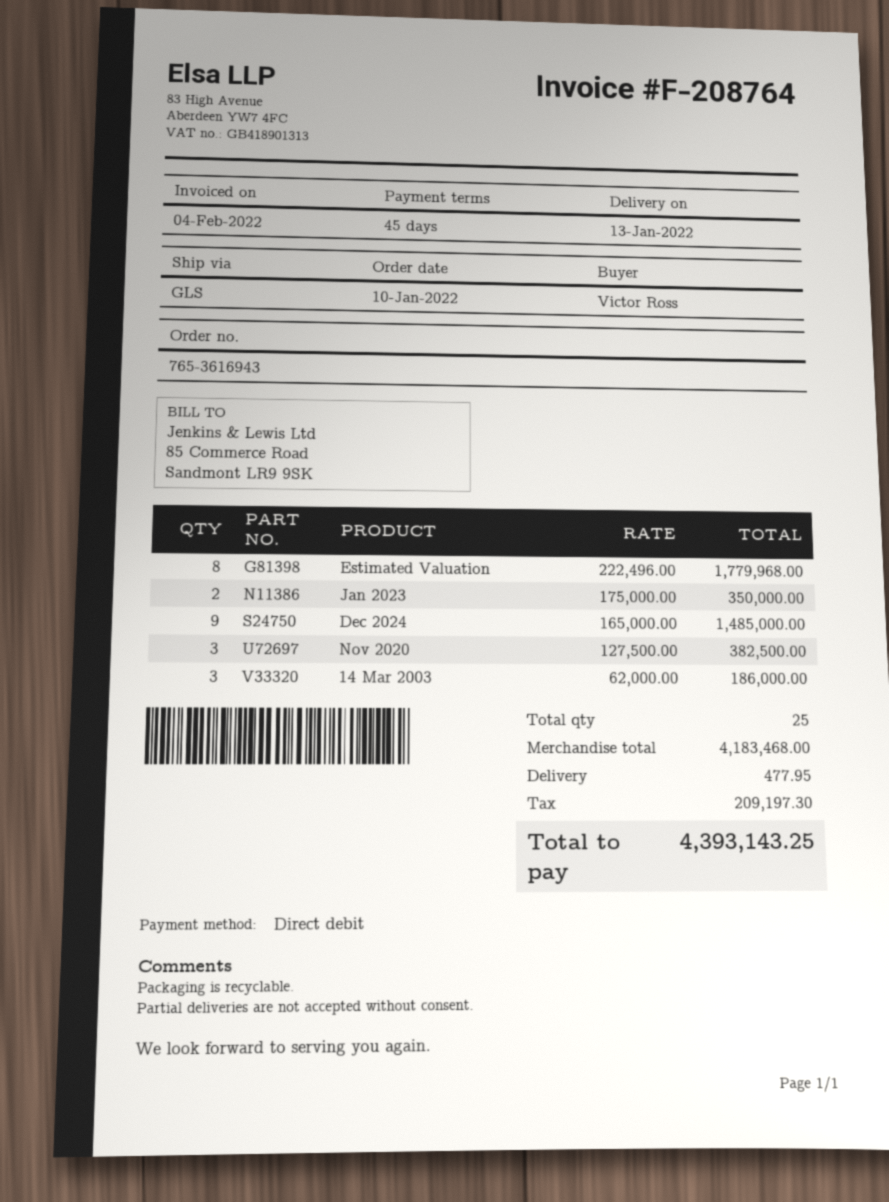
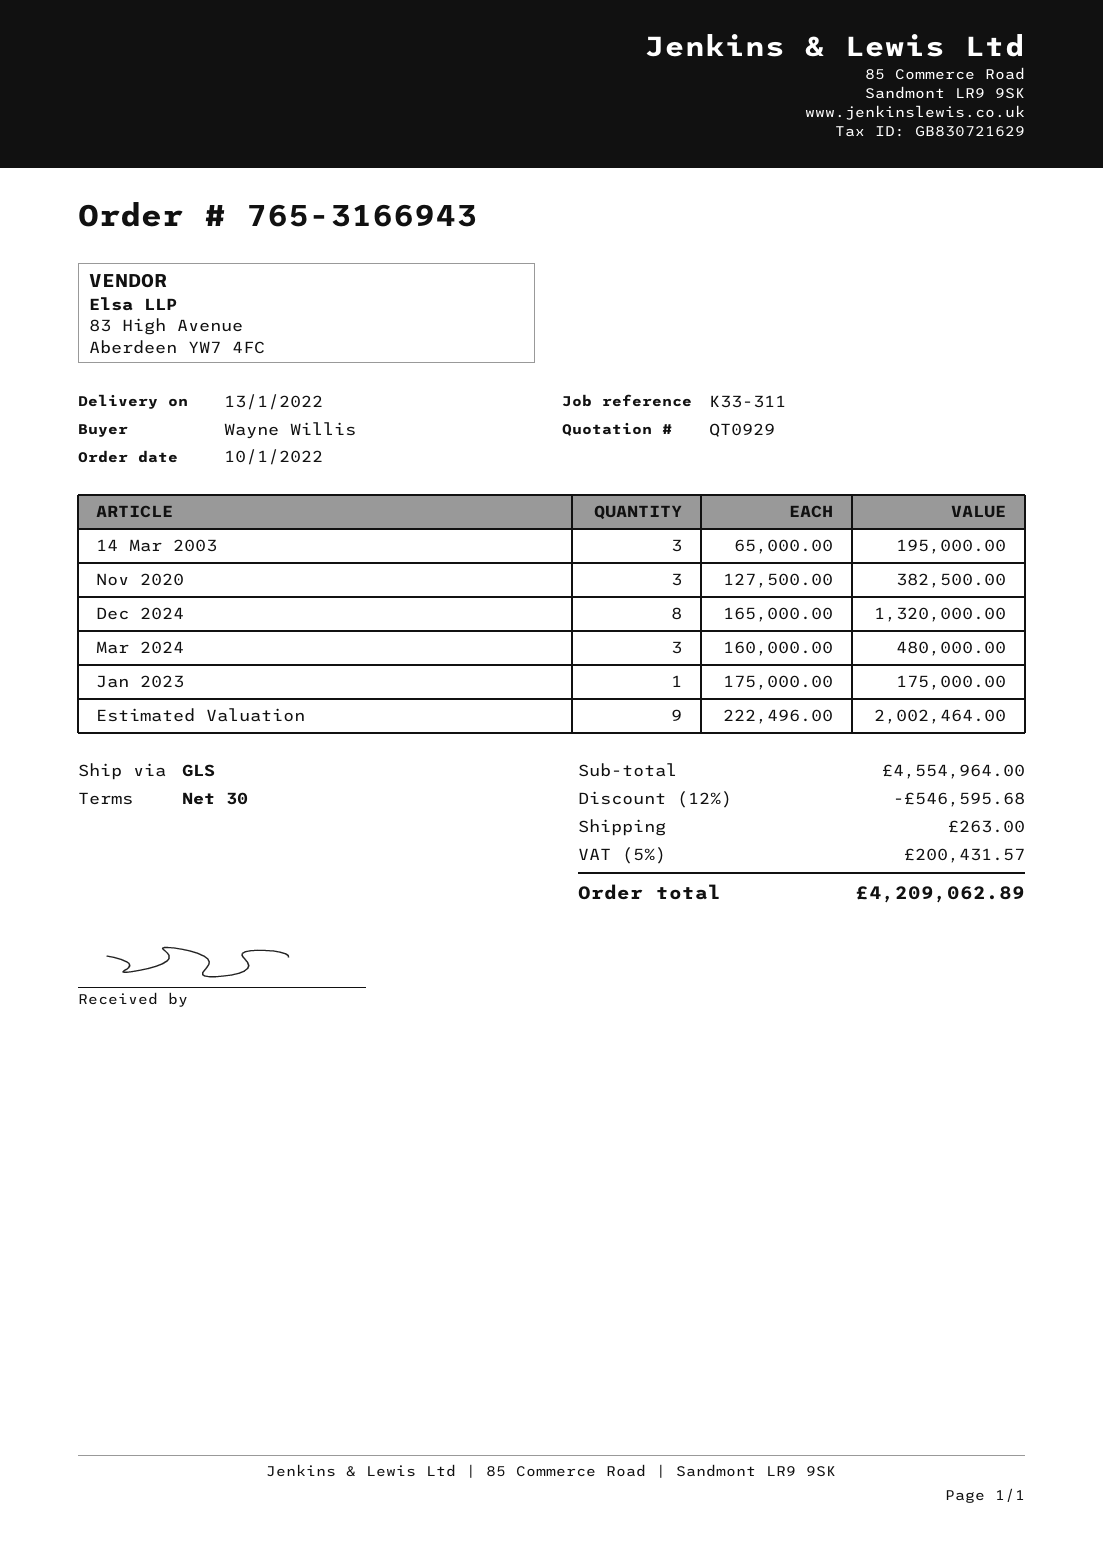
order number: 765-3616943 -> 765-3166943
payment terms: 45 days -> 30 days
ordered by: Victor Ross -> Wayne Willis
Estimated Valuation: 8 x 222496.00 = 1779968.00 -> 9 x 222496.00 = 2002464.00
Jan 2023: 2 x 175000.00 = 350000.00 -> 1 x 175000.00 = 175000.00
Dec 2024: 9 x 165000.00 = 1485000.00 -> 8 x 165000.00 = 1320000.00
14 Mar 2003: 3 x 62000.00 = 186000.00 -> 3 x 65000.00 = 195000.00
Mar 2024: none -> 3 x 160000.00 = 480000.00
subtotal: 4183468.00 -> 4554964.00
discount: none -> 12% = 546595.68
shipping: 477.95 -> 263.00
tax: 209197.30 -> 200431.57
total: 4393143.25 -> 4209062.89

